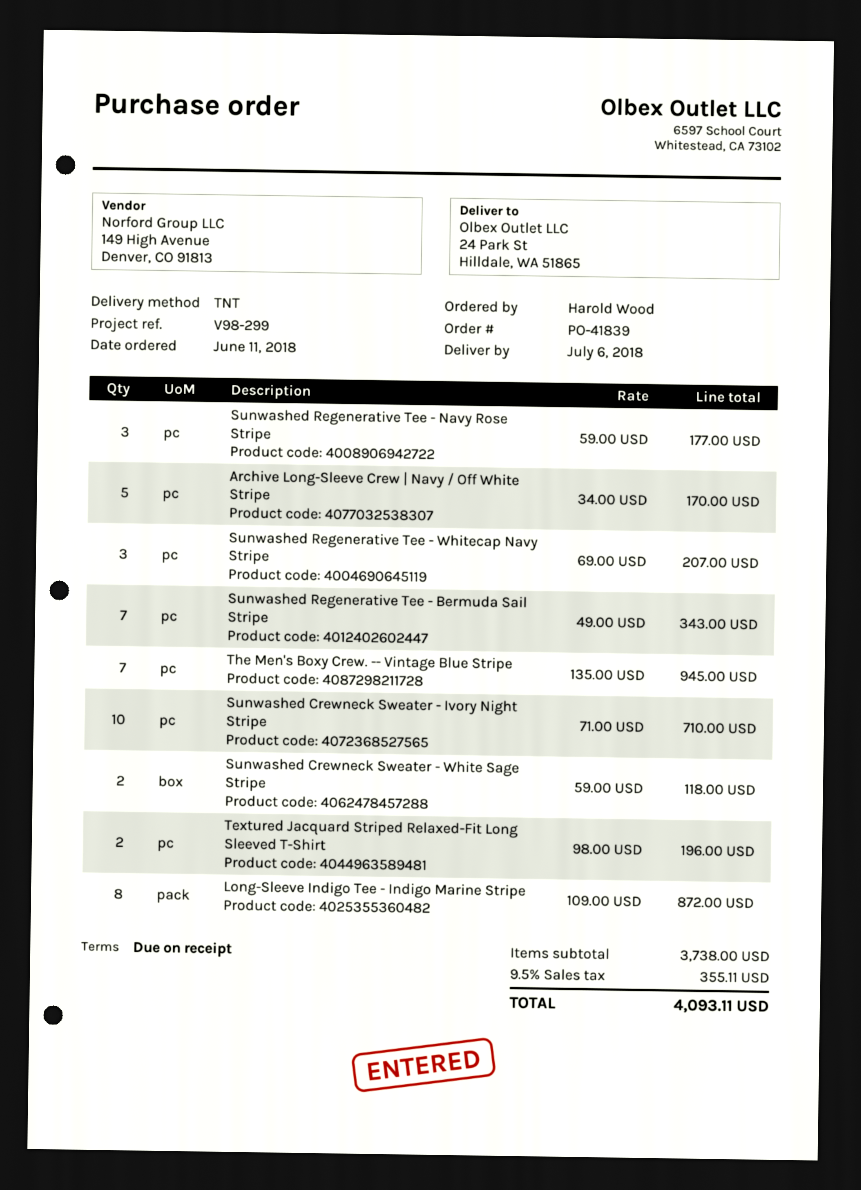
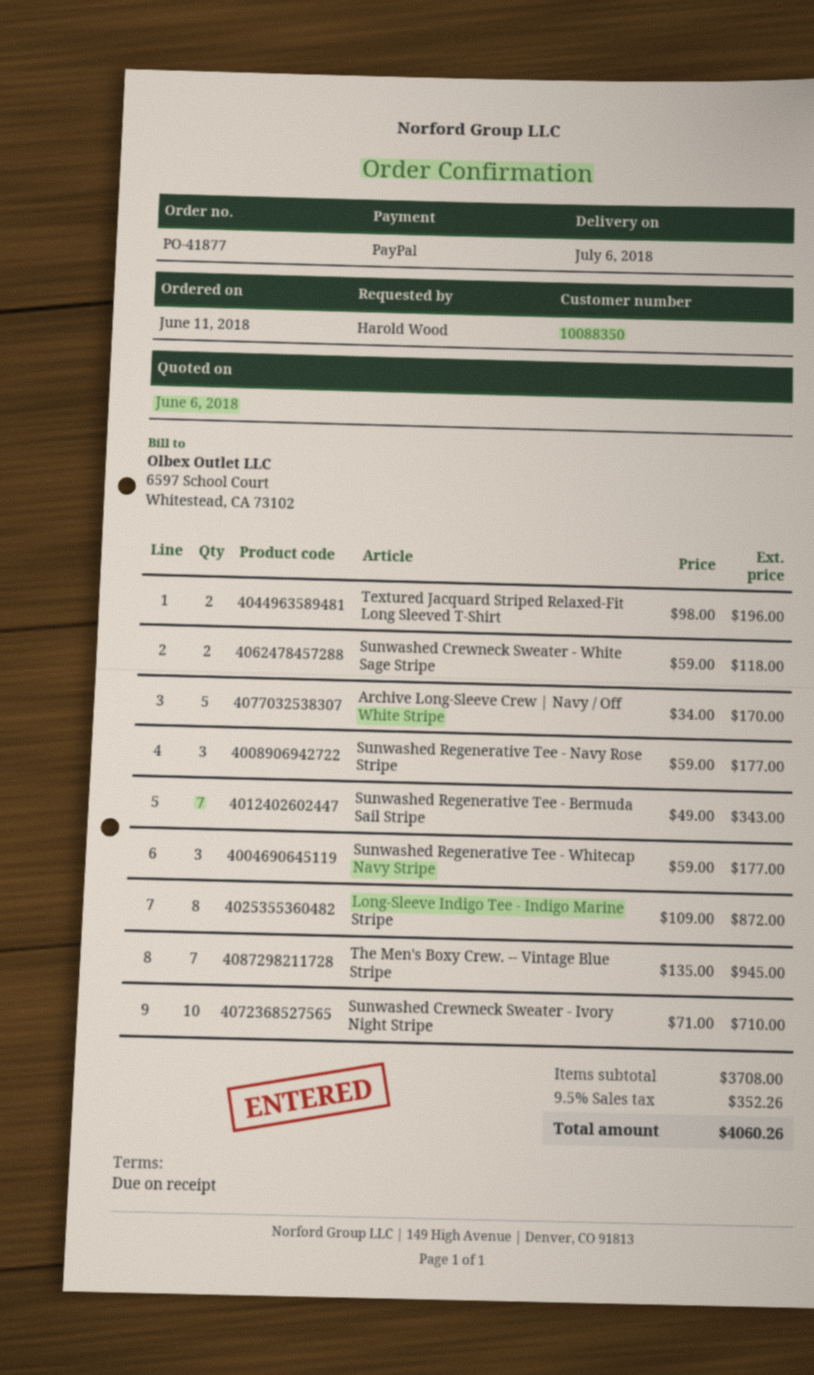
order number: PO-41839 -> PO-41877
Sunwashed Regenerative Tee - Whitecap Navy Stripe: 3 x 69.00 = 207.00 -> 3 x 59.00 = 177.00
subtotal: 3738.00 -> 3708.00
tax: 9.5% = 355.11 -> 9.5% = 352.26
total: 4093.11 -> 4060.26

